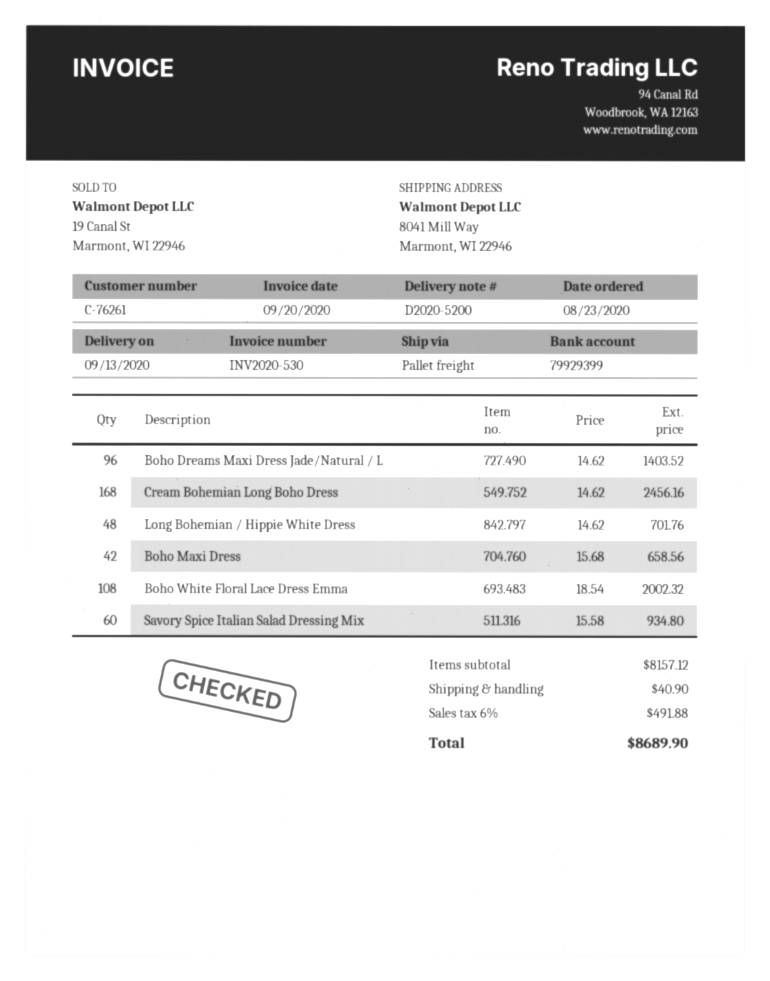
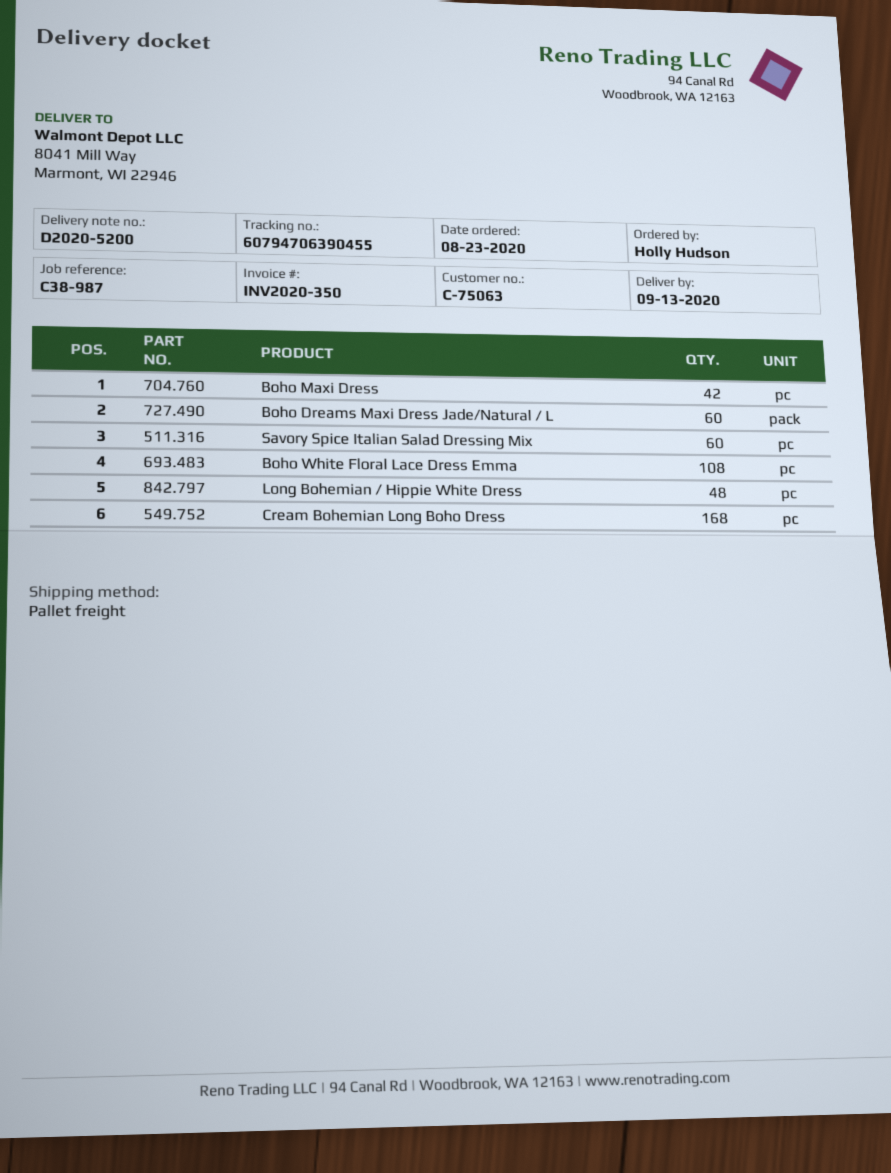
invoice number: INV2020-530 -> INV2020-350
customer number: C-76261 -> C-75063
Boho Dreams Maxi Dress Jade/Natural / L: 96 -> 60

